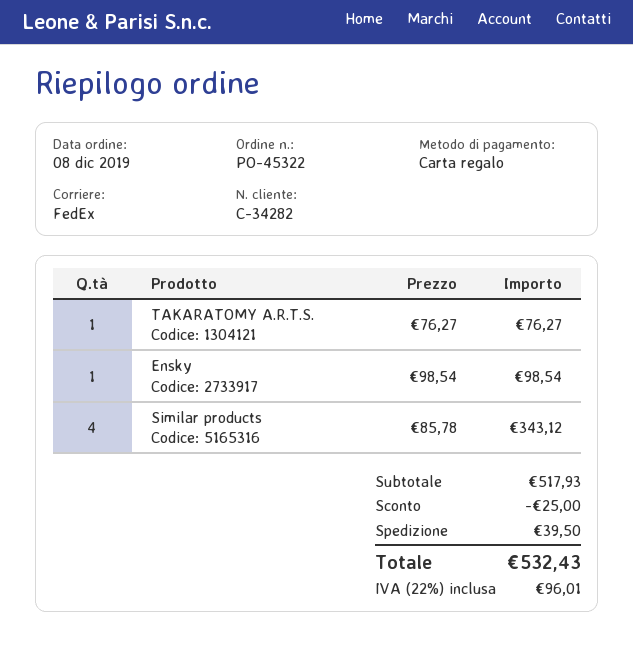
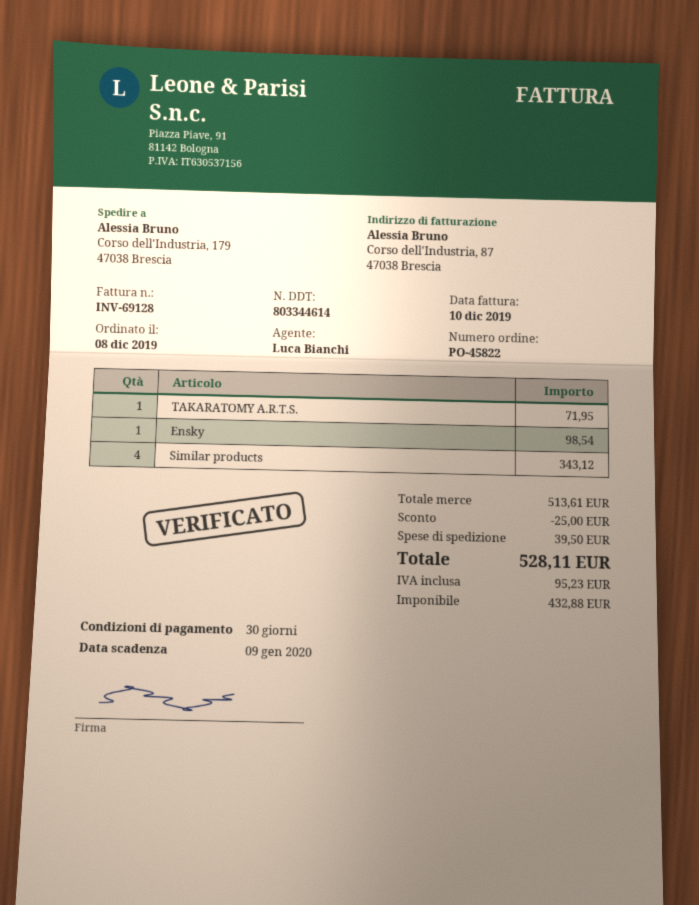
order number: PO-45322 -> PO-45822
TAKARATOMY A.R.T.S.: 1 for 76.27 -> 1 for 71.95
subtotal: 517.93 -> 513.61
tax: 96.01 -> 95.23
total: 532.43 -> 528.11

